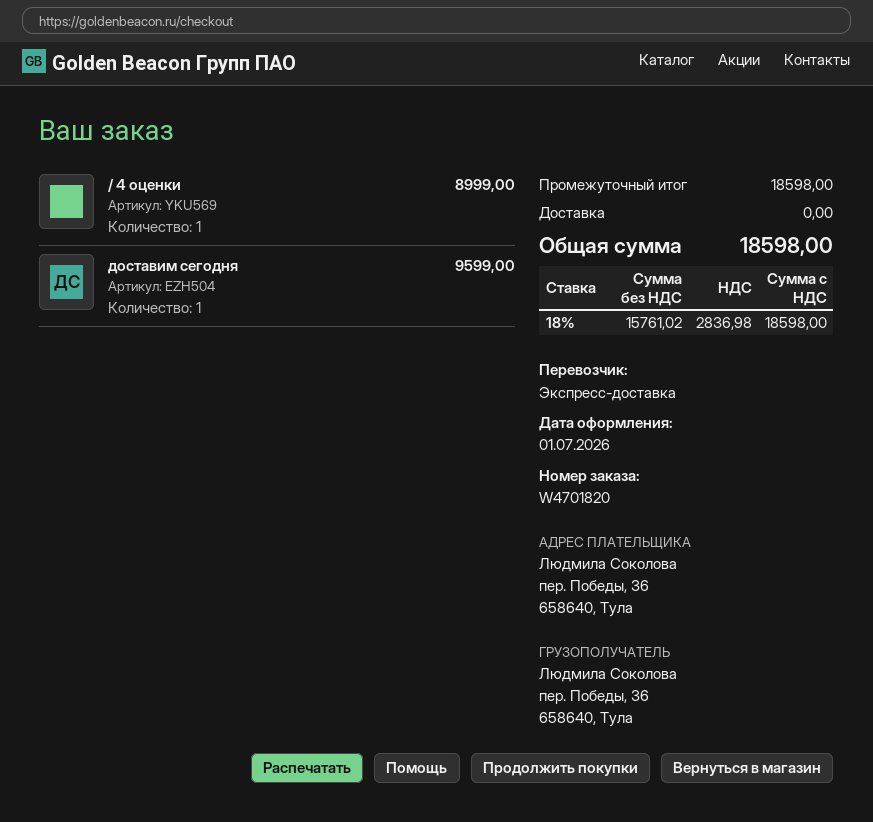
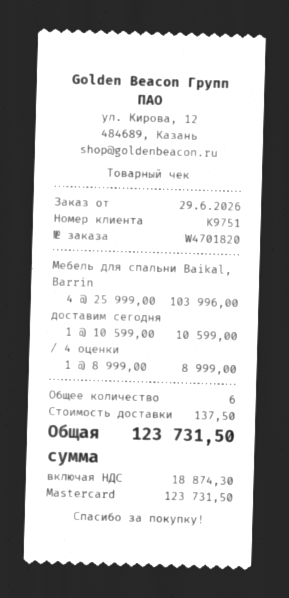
order date: 2026-07-01 -> 2026-06-29
доставим сегодня: 1 for 9599.00 -> 1 for 10599.00
Мебель для спальни Baikal, Barrin: none -> 4 for 103996.00
shipping: 0.00 -> 137.50
tax: 2836.98 -> 18874.30
total: 18598.00 -> 123731.50

